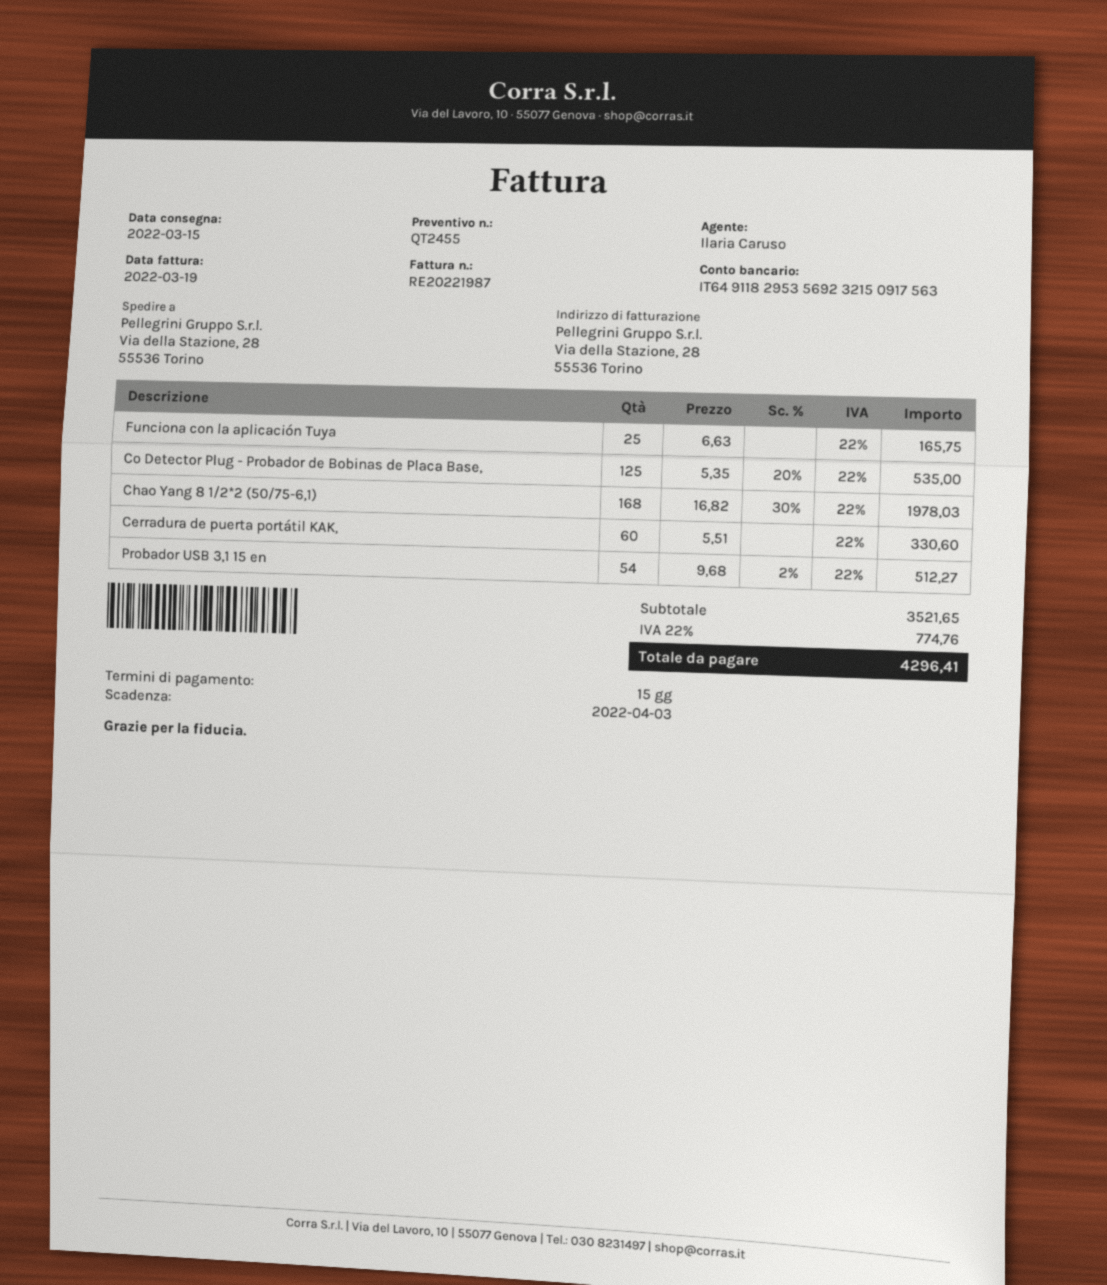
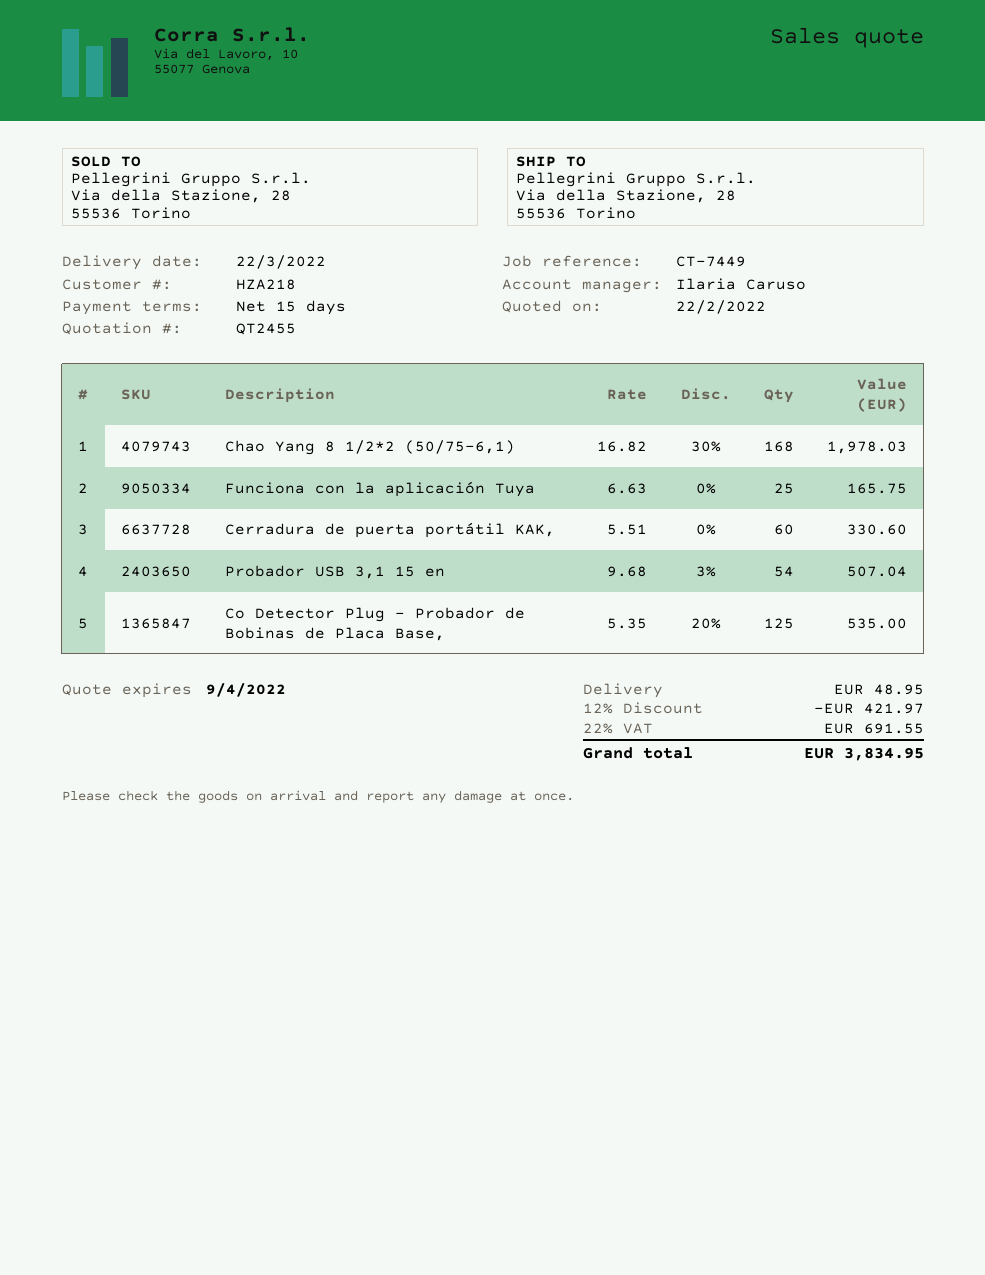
delivery date: 2022-03-15 -> 2022-03-22
Probador USB 3,1 15 en: 54 x 9.68 - 2% = 512.27 -> 54 x 9.68 - 3% = 507.04
discount: none -> 12% = 421.97
shipping: none -> 48.95
tax: 22% = 774.76 -> 22% = 691.55
total: 4296.41 -> 3834.95

